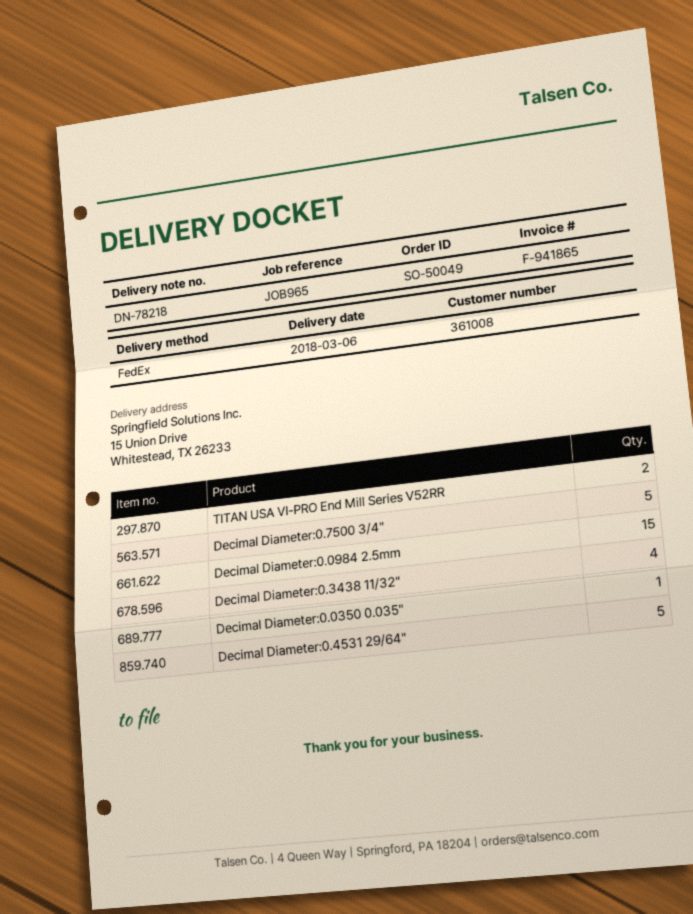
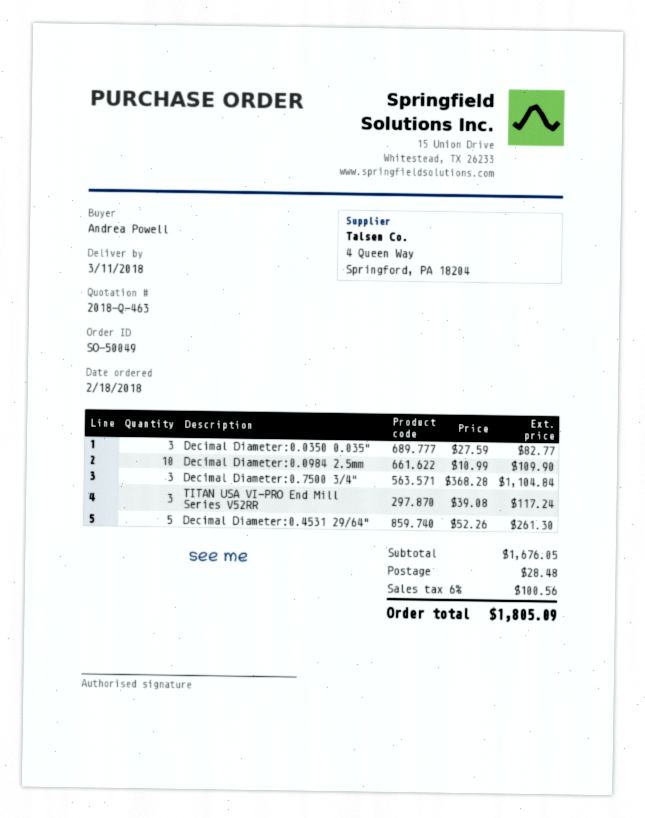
delivery date: 2018-03-06 -> 2018-03-11
TITAN USA VI-PRO End Mill Series V52RR: 2 -> 3
Decimal Diameter:0.7500 3/4": 5 -> 3
Decimal Diameter:0.0984 2.5mm: 15 -> 10
Decimal Diameter:0.3438 11/32": 4 -> none
Decimal Diameter:0.0350 0.035": 1 -> 3

